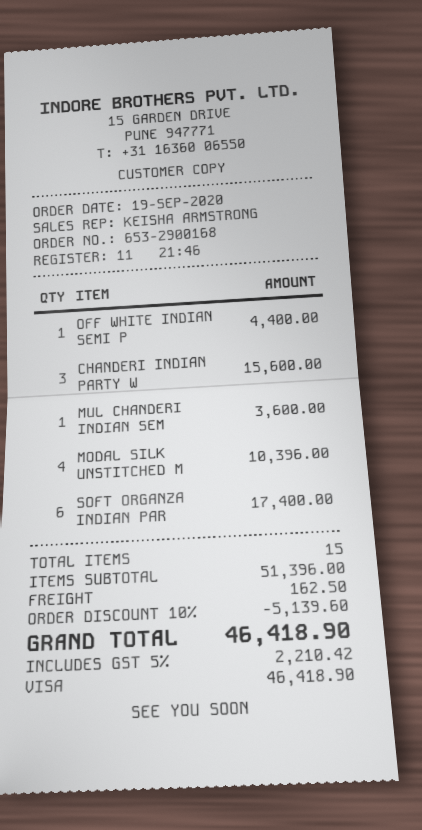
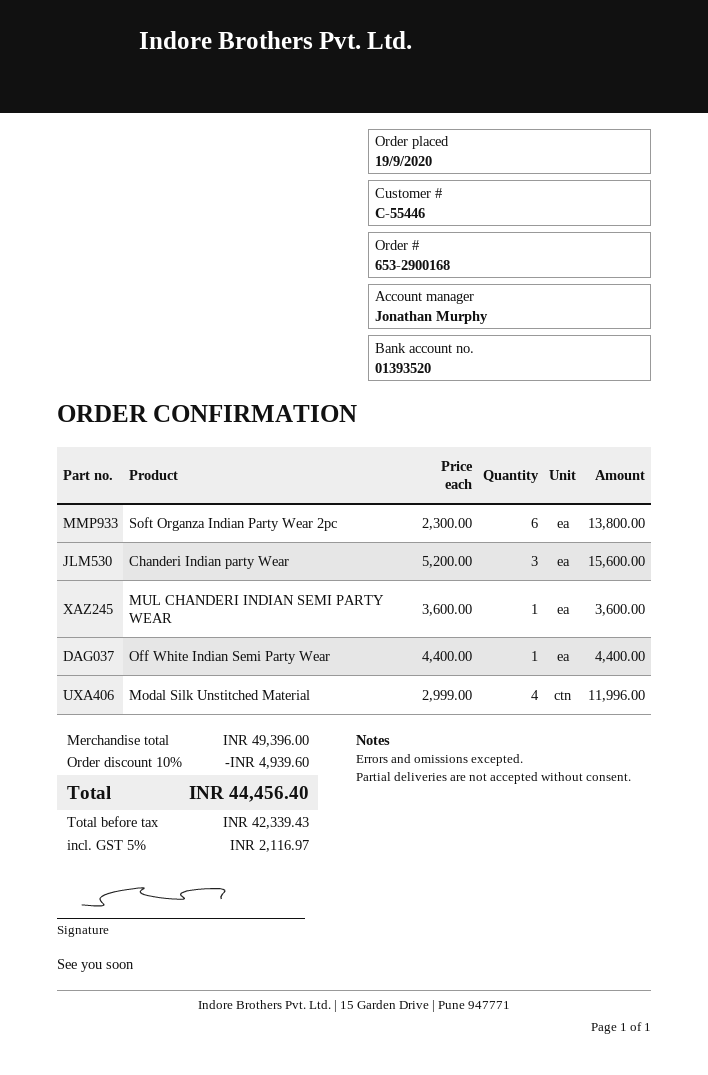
sales rep: KEISHA ARMSTRONG -> Jonathan Murphy
MODAL SILK UNSTITCHED M: 4 for 10396.00 -> 4 for 11996.00
SOFT ORGANZA INDIAN PAR: 6 for 17400.00 -> 6 for 13800.00
subtotal: 51396.00 -> 49396.00
discount: 10% = 5139.60 -> 10% = 4939.60
shipping: 162.50 -> none
tax: 5% = 2210.42 -> 5% = 2116.97
total: 46418.90 -> 44456.40

